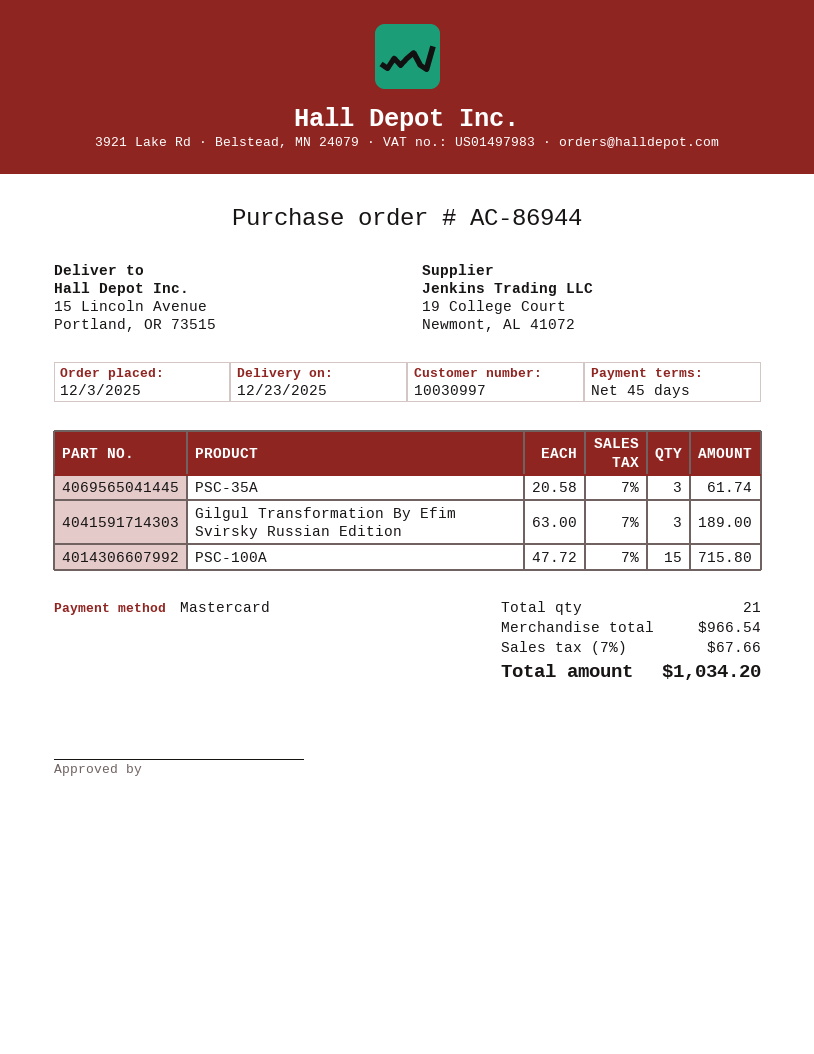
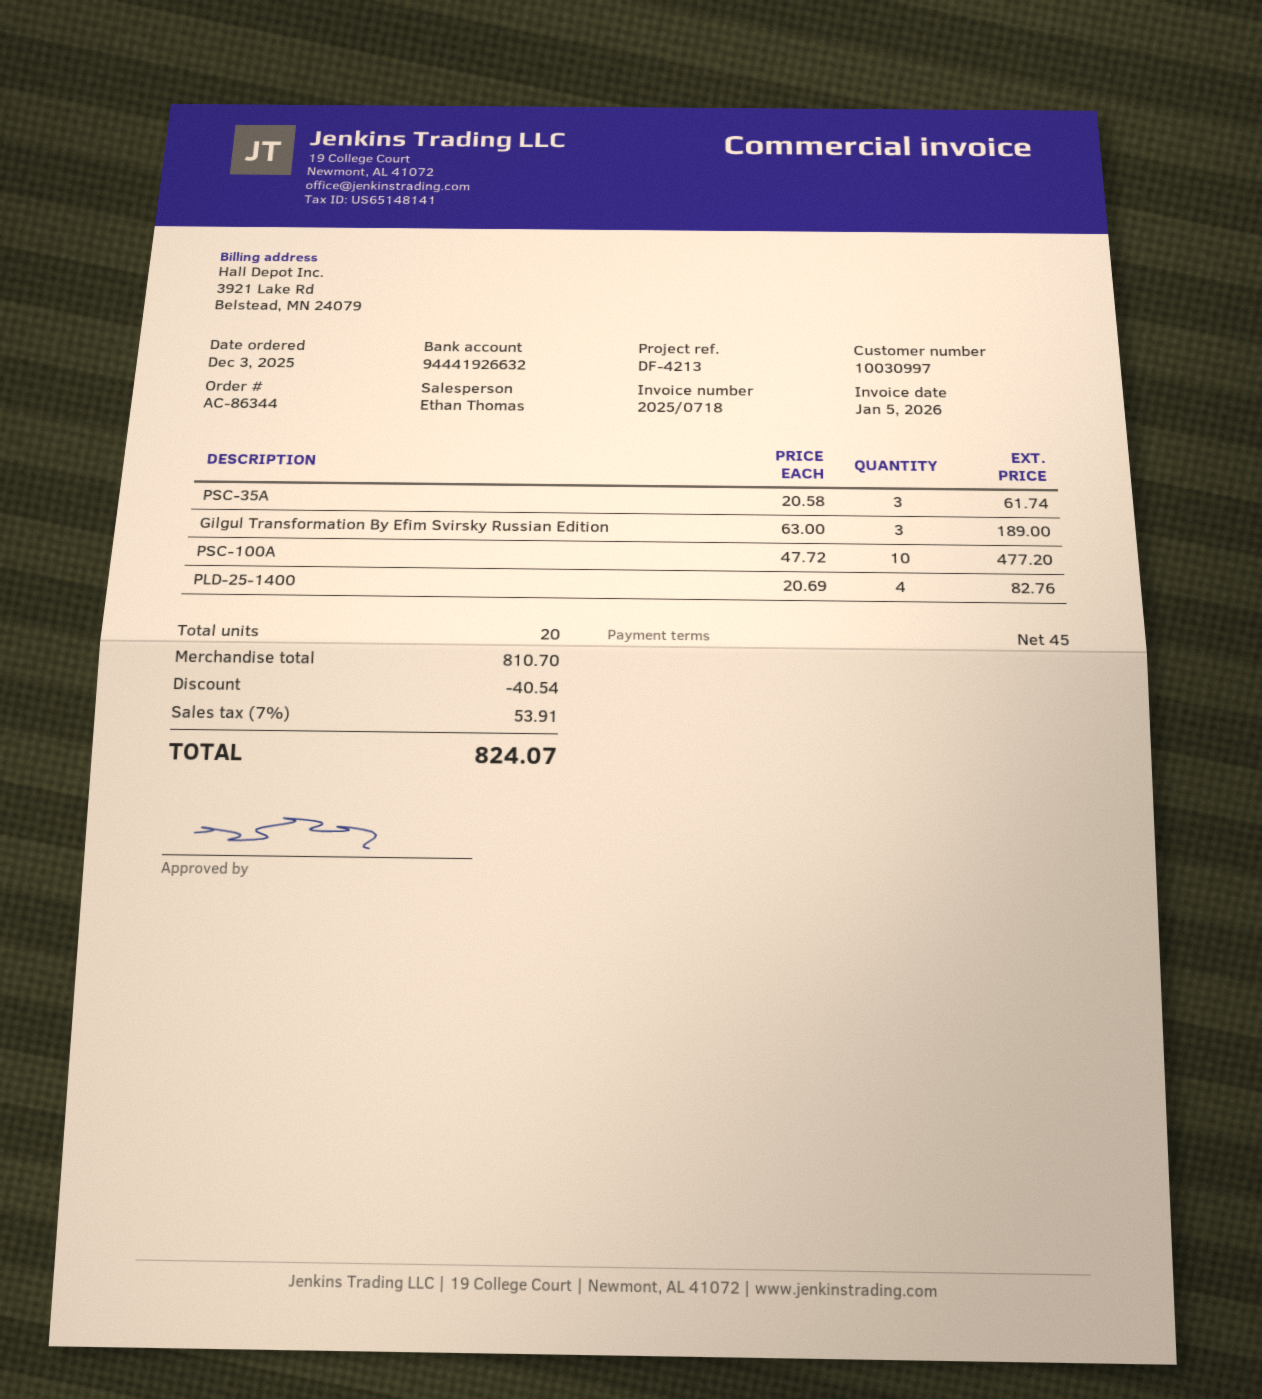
order number: AC-86944 -> AC-86344
PSC-100A: 15 x 47.72 = 715.80 -> 10 x 47.72 = 477.20
PLD-25-1400: none -> 4 x 20.69 = 82.76
total quantity: 21 -> 20
subtotal: 966.54 -> 810.70
discount: none -> 40.54
tax: 7% = 67.66 -> 7% = 53.91
total: 1034.20 -> 824.07

